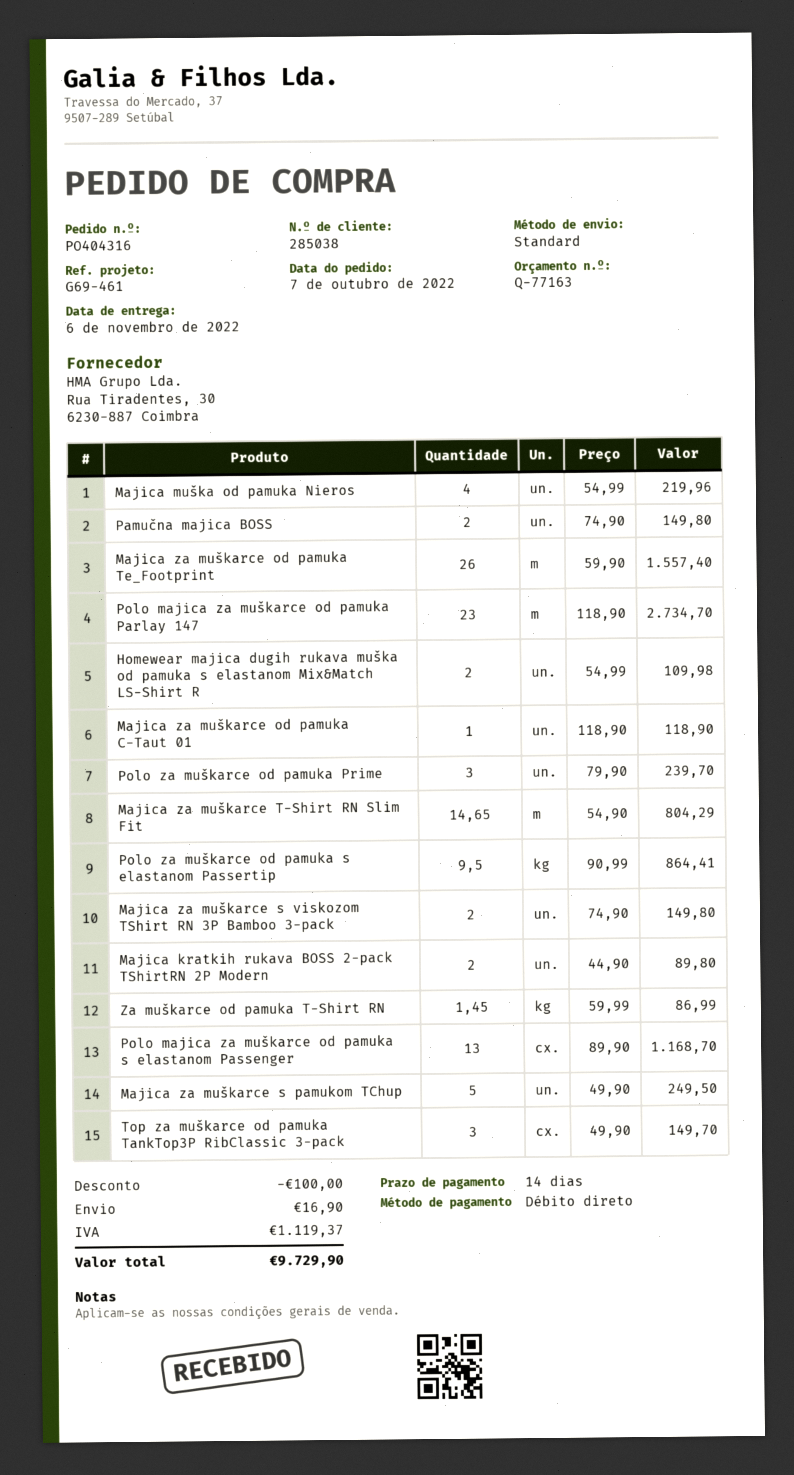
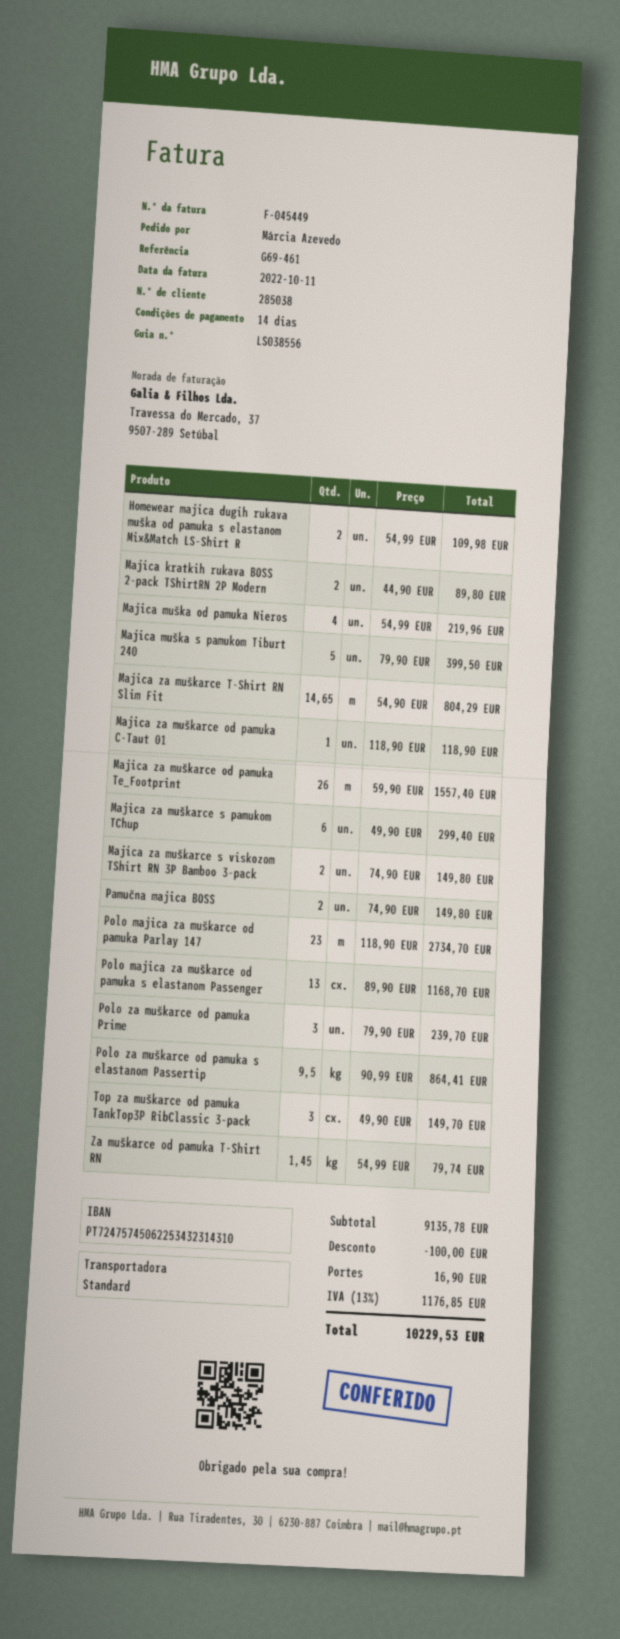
Za muškarce od pamuka T-Shirt RN: 1.45 x 59.99 = 86.99 -> 1.45 x 54.99 = 79.74
Majica za muškarce s pamukom TChup: 5 x 49.90 = 249.50 -> 6 x 49.90 = 299.40
Majica muška s pamukom Tiburt 240: none -> 5 x 79.90 = 399.50
tax: 1119.37 -> 1176.85
total: 9729.90 -> 10229.53

